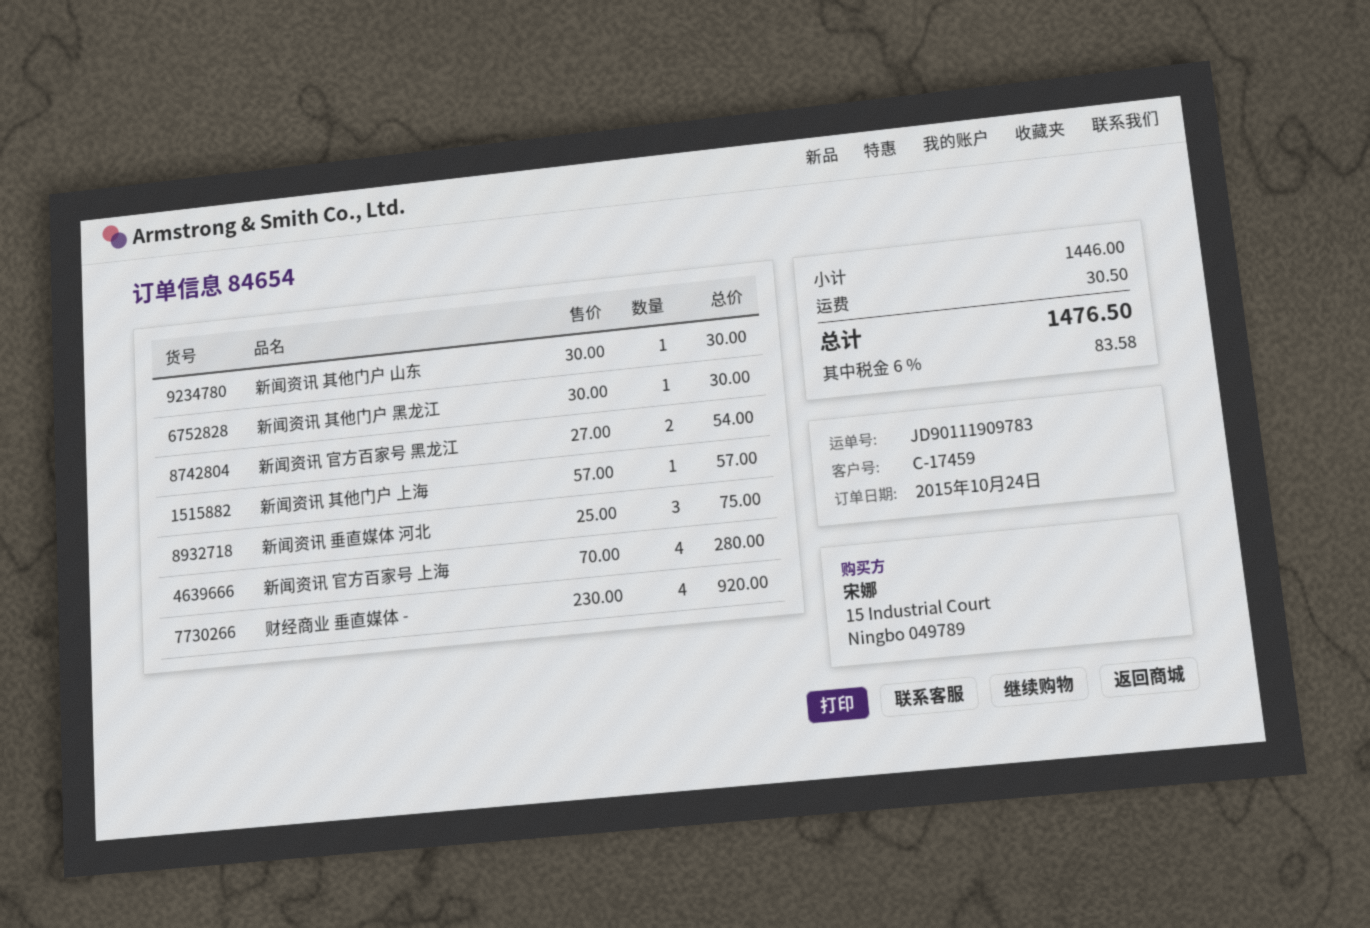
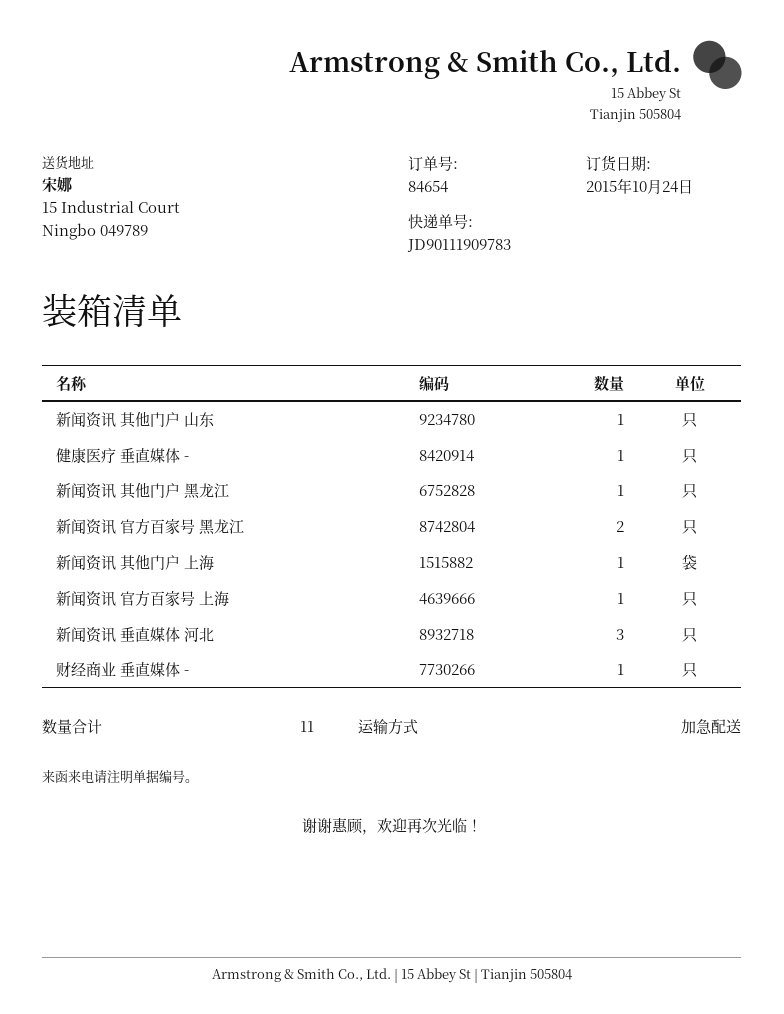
新闻资讯 官方百家号 上海: 4 -> 1
财经商业 垂直媒体 -: 4 -> 1
健康医疗 垂直媒体 -: none -> 1

